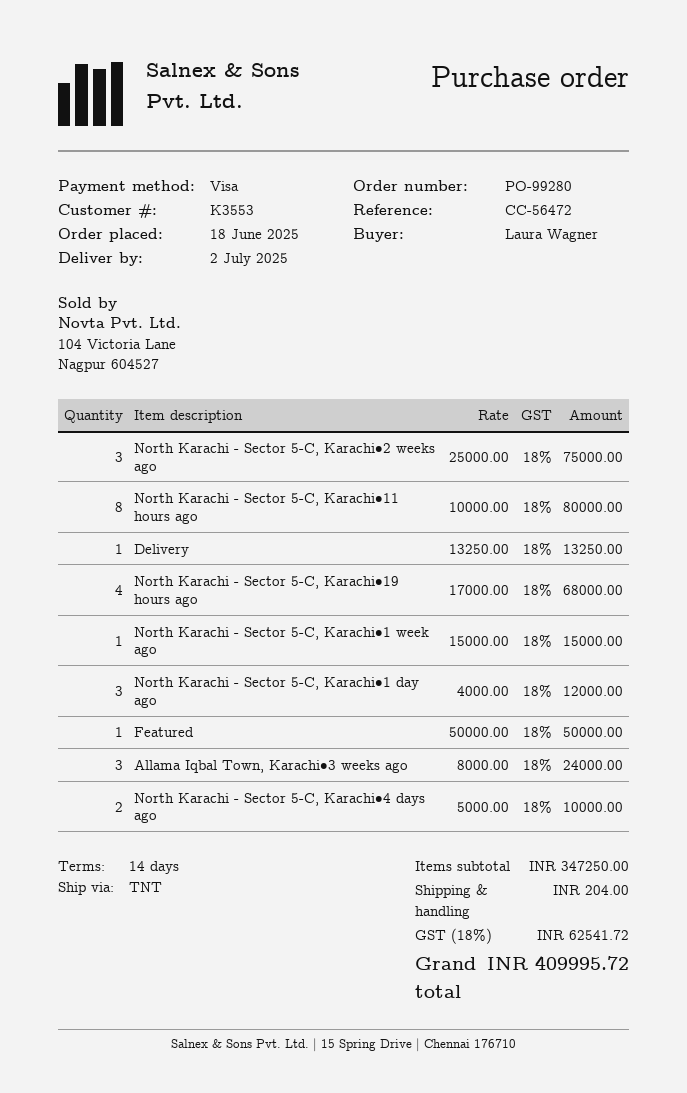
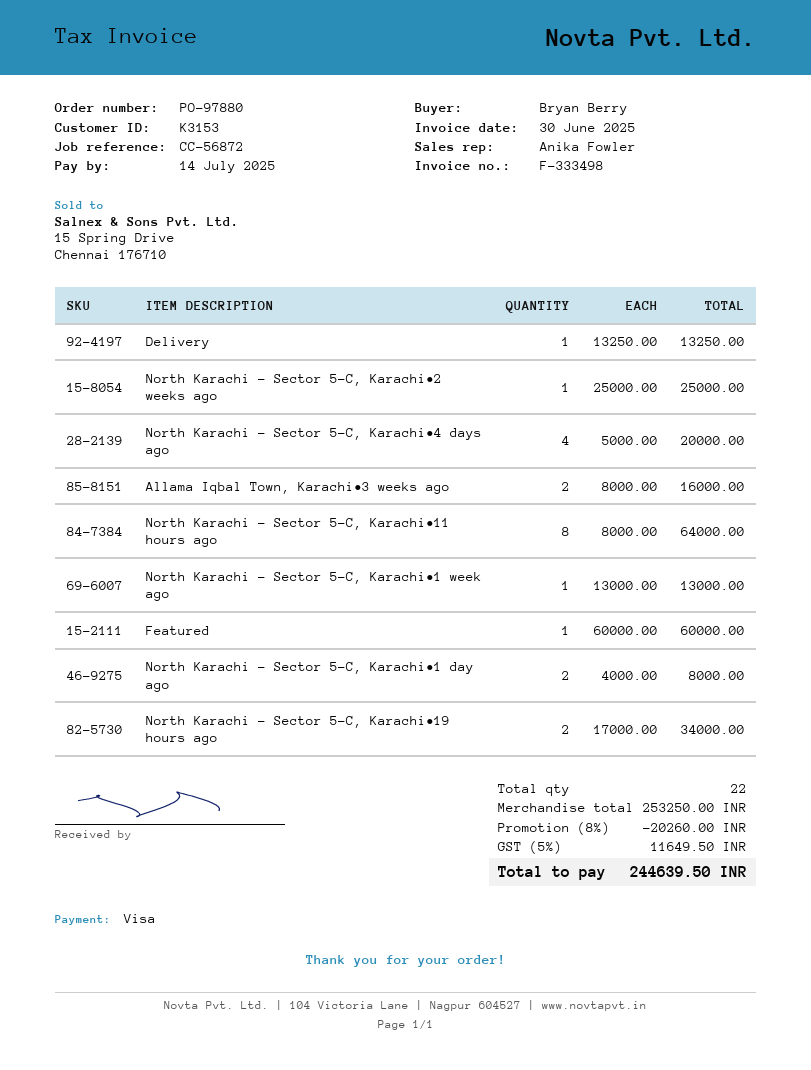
order number: PO-99280 -> PO-97880
customer number: K3553 -> K3153
reference: CC-56472 -> CC-56872
ordered by: Laura Wagner -> Bryan Berry
North Karachi - Sector 5-C, Karachi•2 weeks ago: 3 x 25000.00 = 75000.00 -> 1 x 25000.00 = 25000.00
North Karachi - Sector 5-C, Karachi•11 hours ago: 8 x 10000.00 = 80000.00 -> 8 x 8000.00 = 64000.00
North Karachi - Sector 5-C, Karachi•19 hours ago: 4 x 17000.00 = 68000.00 -> 2 x 17000.00 = 34000.00
North Karachi - Sector 5-C, Karachi•1 week ago: 1 x 15000.00 = 15000.00 -> 1 x 13000.00 = 13000.00
North Karachi - Sector 5-C, Karachi•1 day ago: 3 x 4000.00 = 12000.00 -> 2 x 4000.00 = 8000.00
Featured: 1 x 50000.00 = 50000.00 -> 1 x 60000.00 = 60000.00
Allama Iqbal Town, Karachi•3 weeks ago: 3 x 8000.00 = 24000.00 -> 2 x 8000.00 = 16000.00
North Karachi - Sector 5-C, Karachi•4 days ago: 2 x 5000.00 = 10000.00 -> 4 x 5000.00 = 20000.00
subtotal: 347250.00 -> 253250.00
discount: none -> 8% = 20260.00
shipping: 204.00 -> none
tax: 18% = 62541.72 -> 5% = 11649.50
total: 409995.72 -> 244639.50

